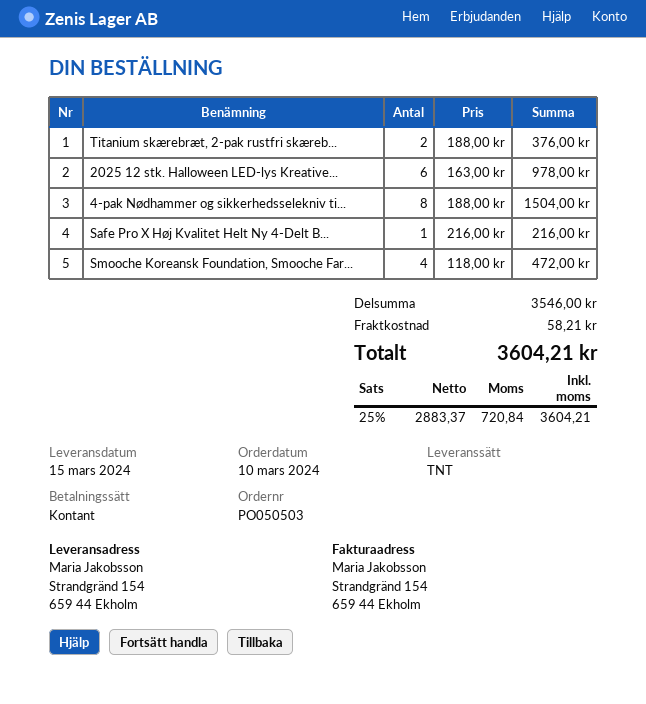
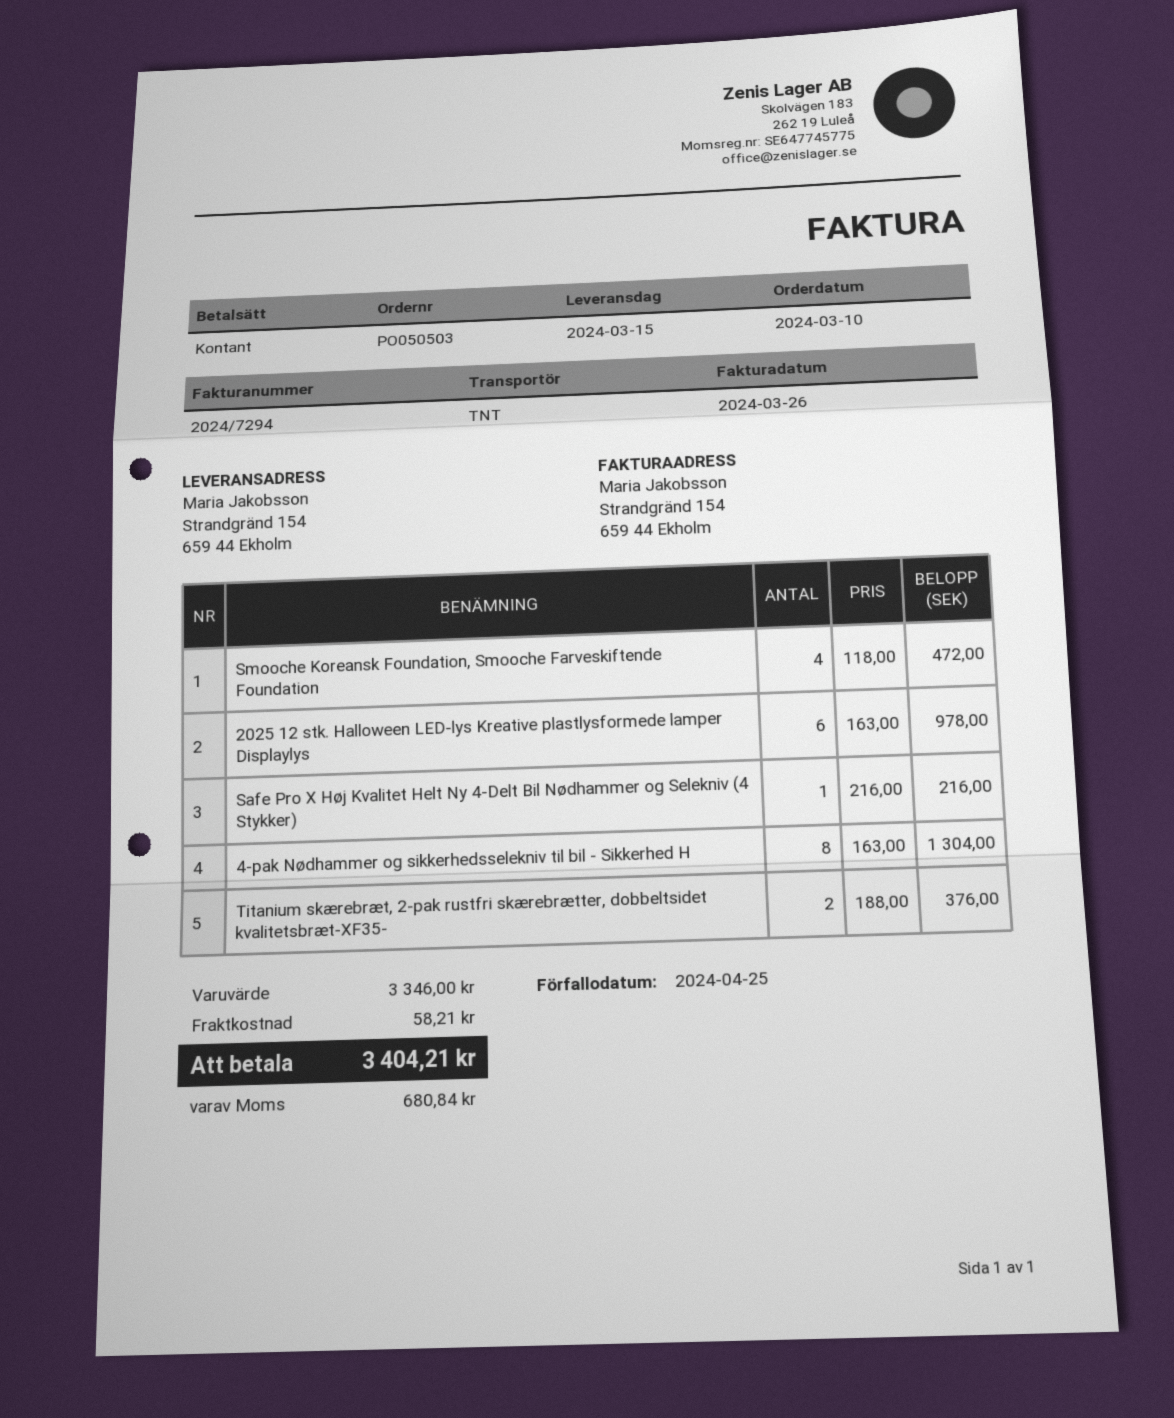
4-pak Nødhammer og sikkerhedsselekniv ti...: 8 x 188.00 = 1504.00 -> 8 x 163.00 = 1304.00
subtotal: 3546.00 -> 3346.00
tax: 720.84 -> 680.84
total: 3604.21 -> 3404.21

